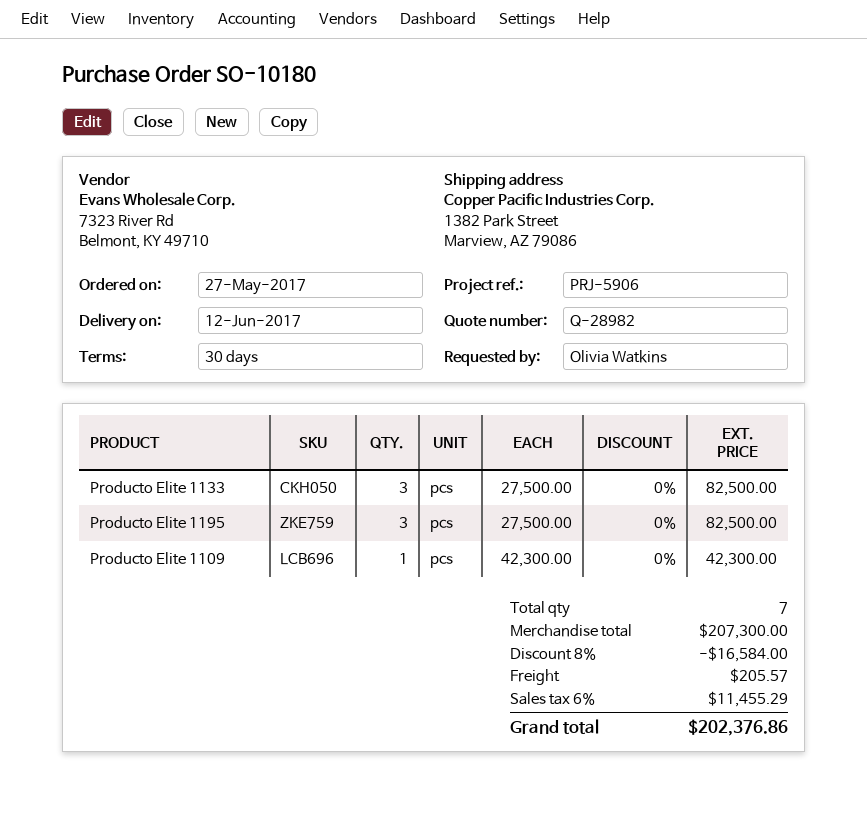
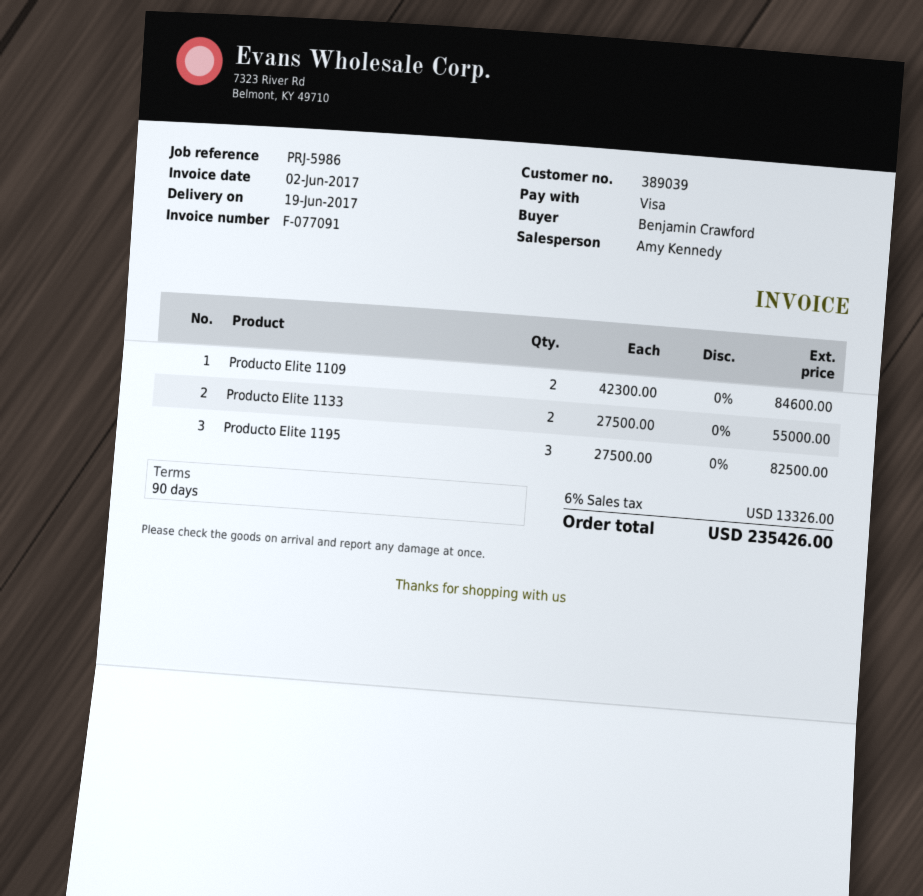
delivery date: 2017-06-12 -> 2017-06-19
payment terms: 30 days -> 90 days
reference: PRJ-5906 -> PRJ-5986
ordered by: Olivia Watkins -> Benjamin Crawford
Producto Elite 1133: 3 x 27500.00 = 82500.00 -> 2 x 27500.00 = 55000.00
Producto Elite 1109: 1 x 42300.00 = 42300.00 -> 2 x 42300.00 = 84600.00
discount: 8% = 16584.00 -> none
shipping: 205.57 -> none
tax: 6% = 11455.29 -> 6% = 13326.00
total: 202376.86 -> 235426.00

